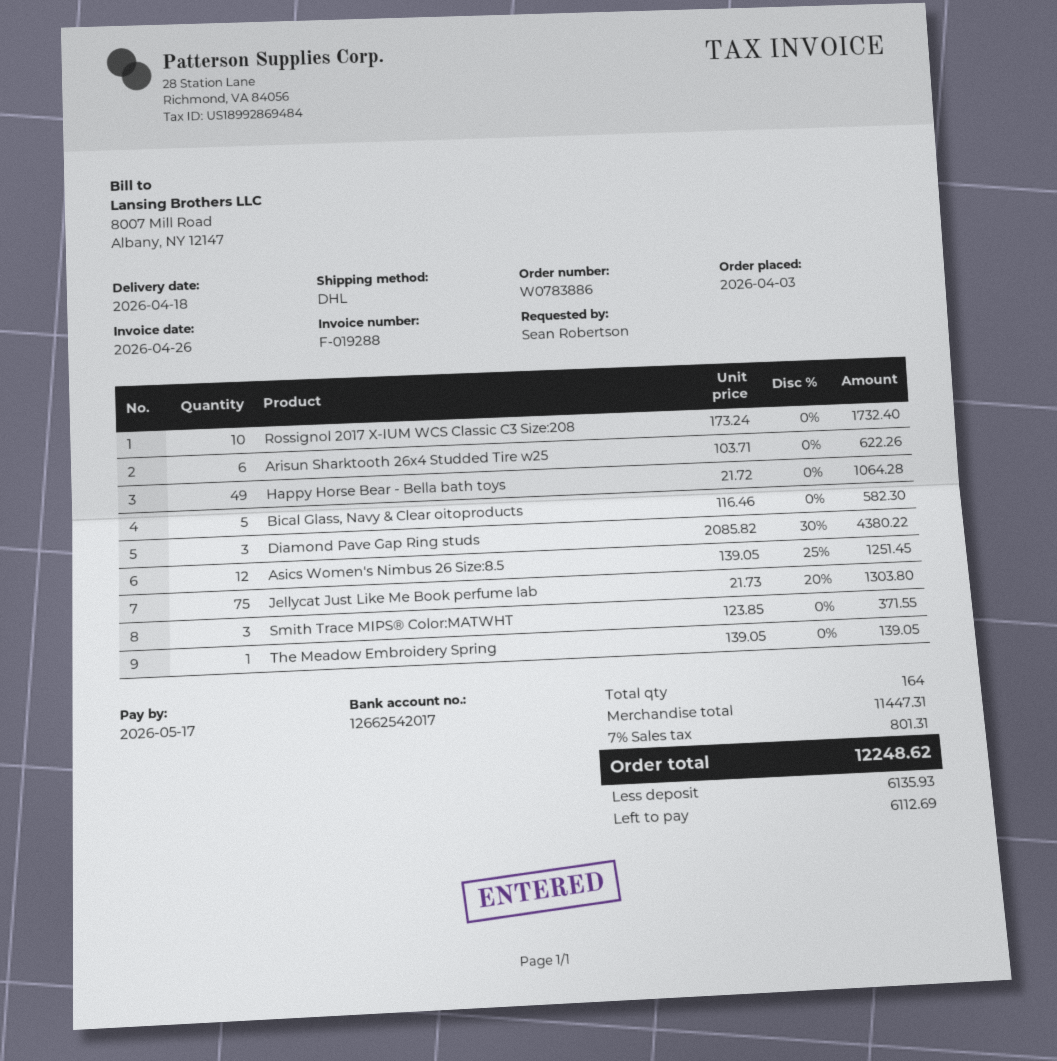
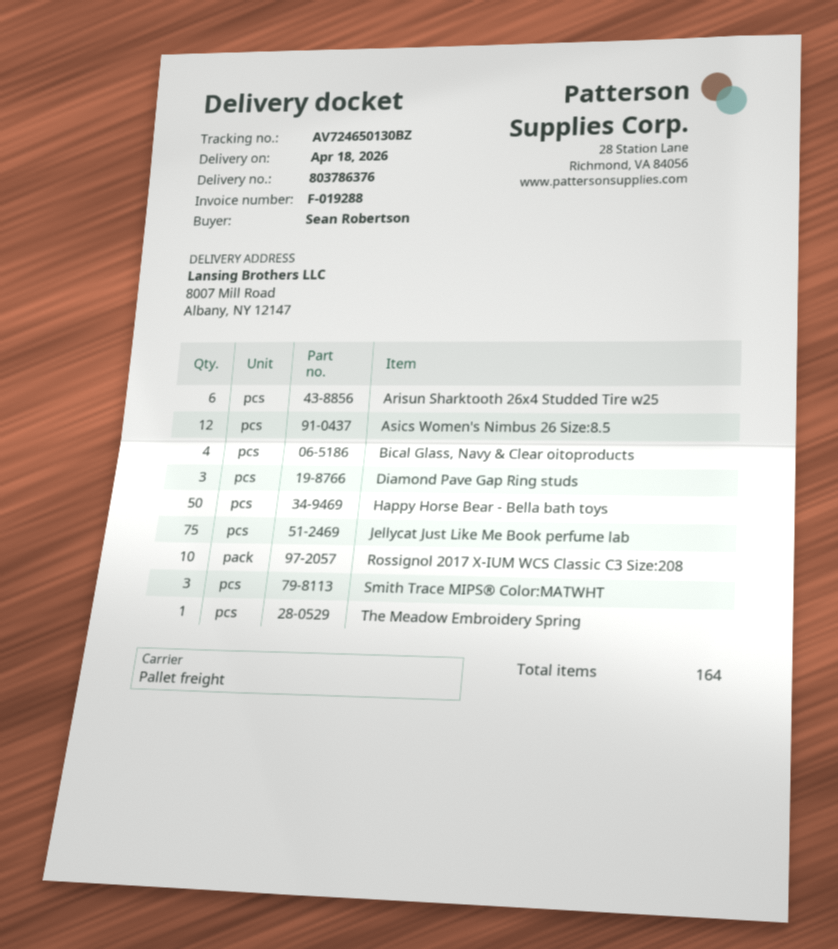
shipping method: DHL -> pallet freight
Happy Horse Bear - Bella bath toys: 49 -> 50
Bical Glass, Navy & Clear oitoproducts: 5 -> 4

